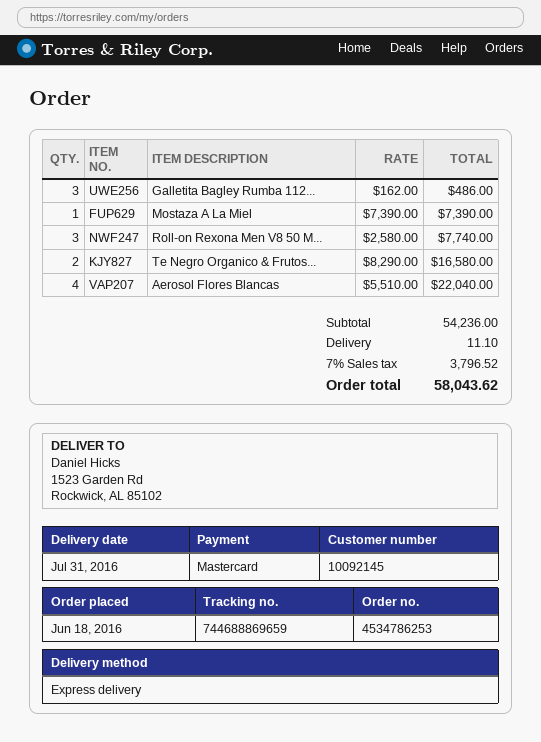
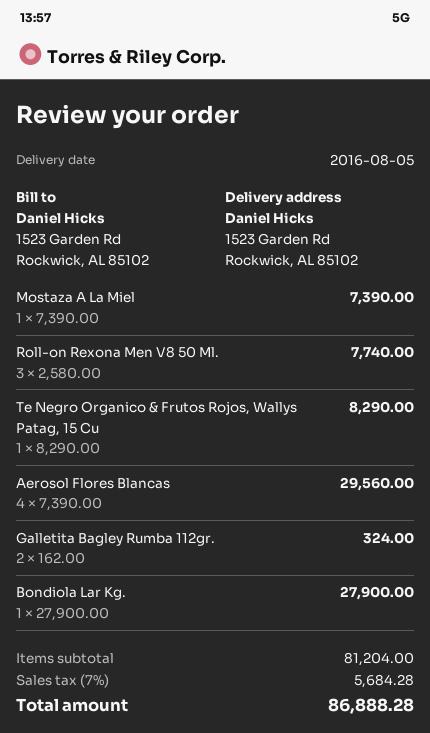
delivery date: 2016-07-31 -> 2016-08-05
Galletita Bagley Rumba 112...: 3 x 162.00 = 486.00 -> 2 x 162.00 = 324.00
Te Negro Organico & Frutos...: 2 x 8290.00 = 16580.00 -> 1 x 8290.00 = 8290.00
Aerosol Flores Blancas: 4 x 5510.00 = 22040.00 -> 4 x 7390.00 = 29560.00
Bondiola Lar Kg.: none -> 1 x 27900.00 = 27900.00
subtotal: 54236.00 -> 81204.00
shipping: 11.10 -> none
tax: 7% = 3796.52 -> 7% = 5684.28
total: 58043.62 -> 86888.28

